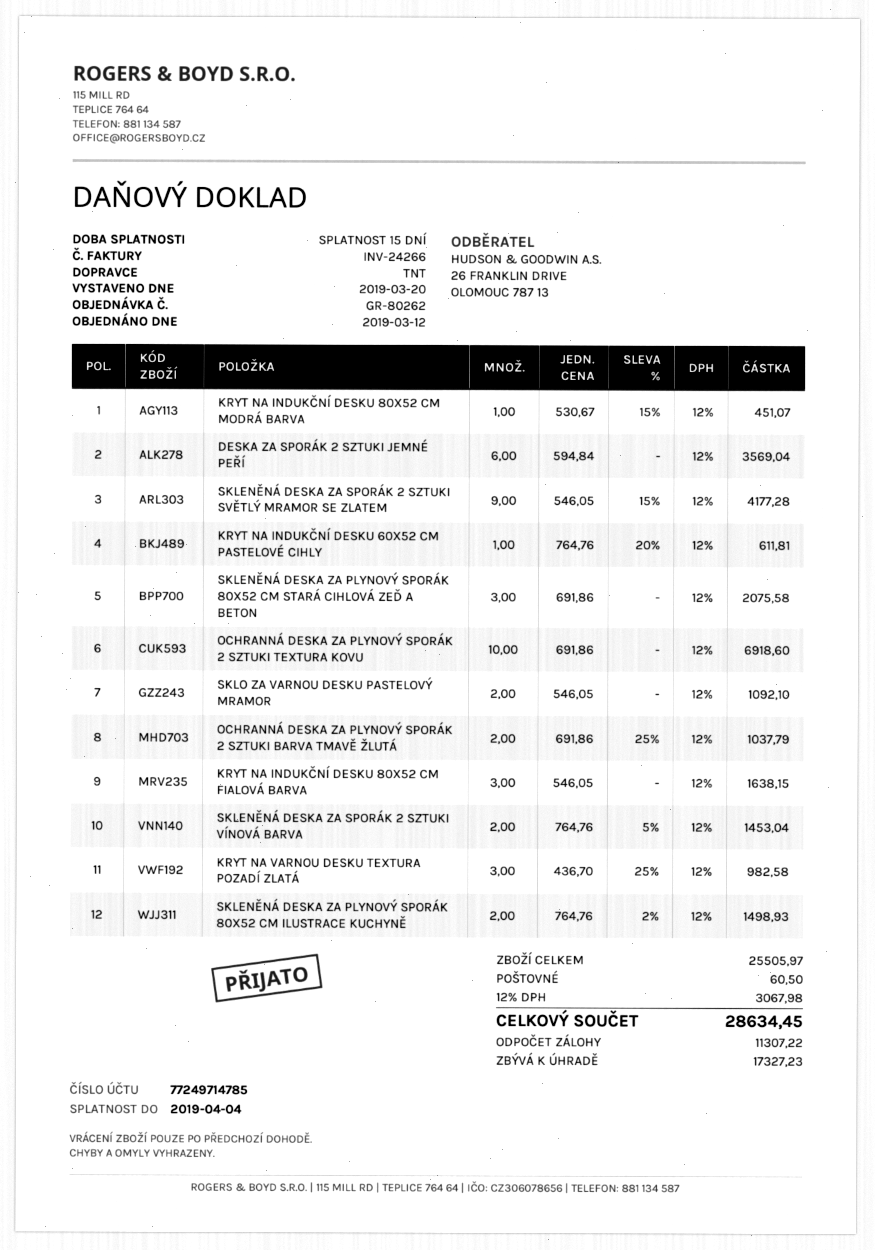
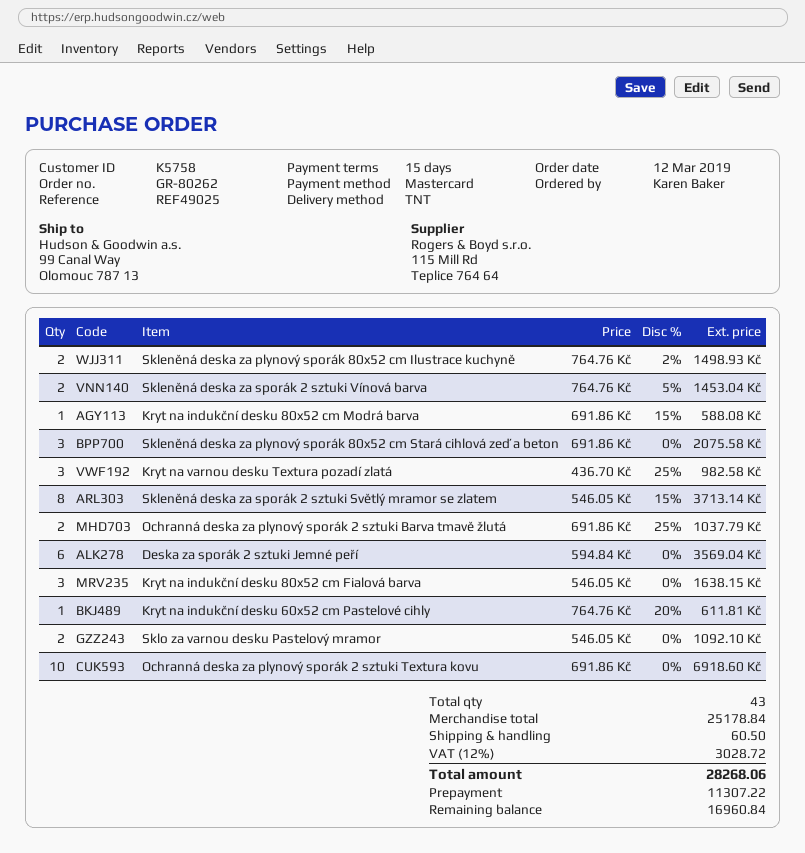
KRYT NA INDUKČNÍ DESKU 80X52 CM MODRÁ BARVA: 1 x 530.67 - 15% = 451.07 -> 1 x 691.86 - 15% = 588.08
SKLENĚNÁ DESKA ZA SPORÁK 2 SZTUKI SVĚTLÝ MRAMOR SE ZLATEM: 9 x 546.05 - 15% = 4177.28 -> 8 x 546.05 - 15% = 3713.14
subtotal: 25505.97 -> 25178.84
tax: 12% = 3067.98 -> 12% = 3028.72
total: 28634.45 -> 28268.06
balance: 17327.23 -> 16960.84

